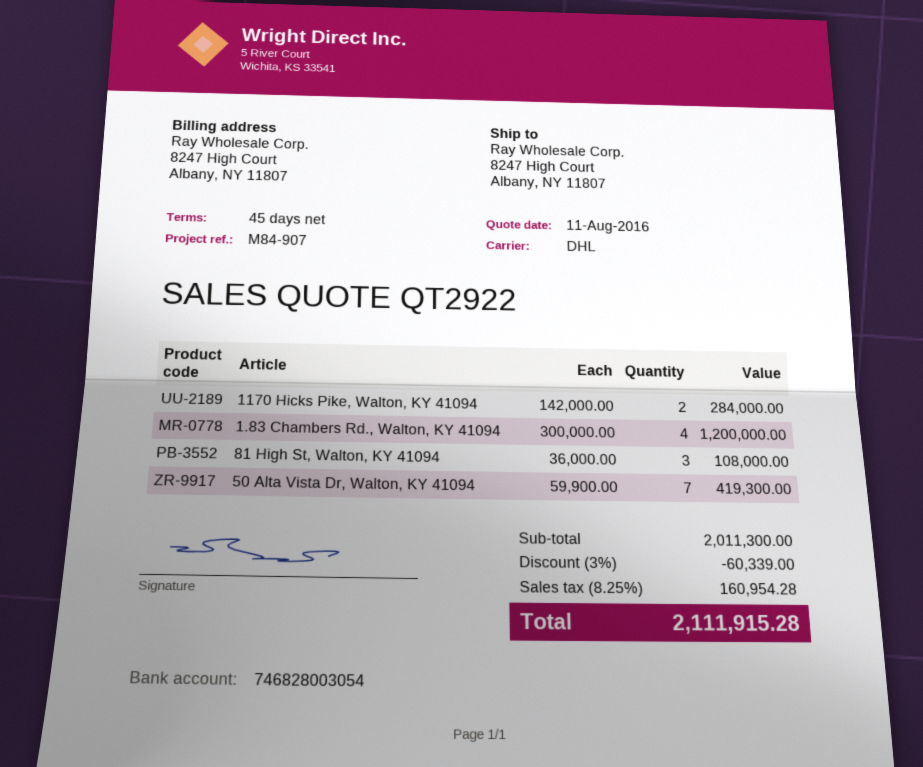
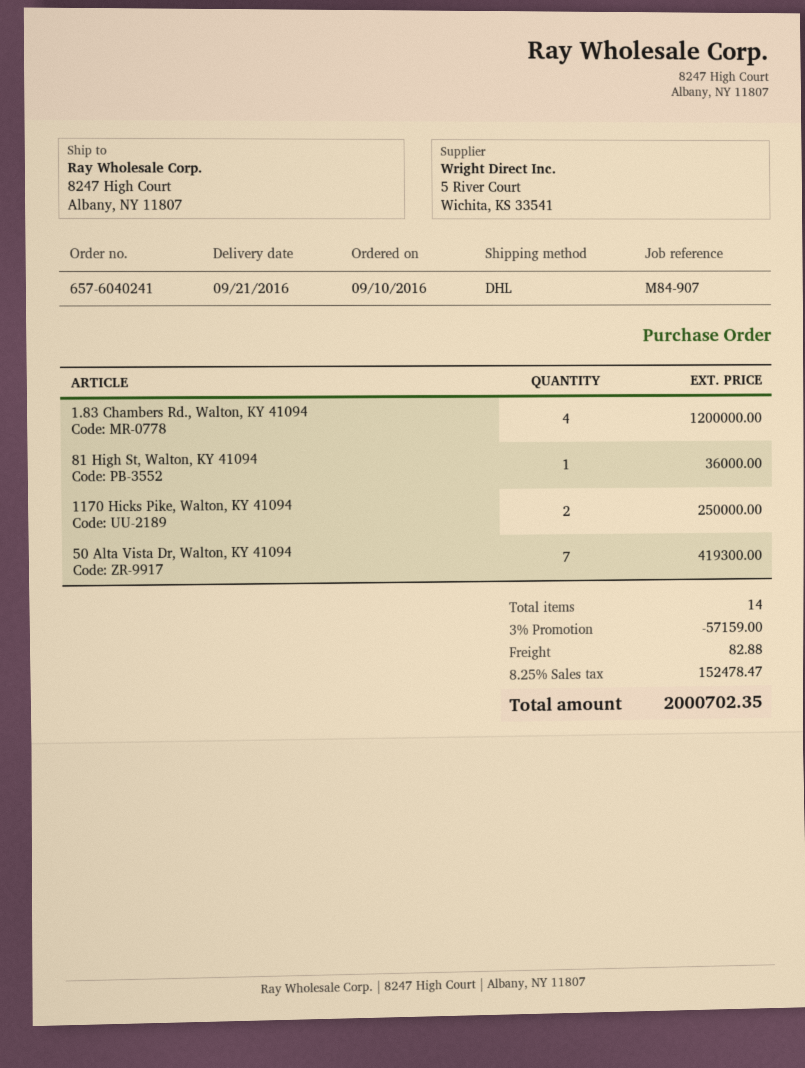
1170 Hicks Pike, Walton, KY 41094: 2 for 284000.00 -> 2 for 250000.00
81 High St, Walton, KY 41094: 3 for 108000.00 -> 1 for 36000.00
discount: 3% = 60339.00 -> 3% = 57159.00
shipping: none -> 82.88
tax: 8.25% = 160954.28 -> 8.25% = 152478.47
total: 2111915.28 -> 2000702.35

